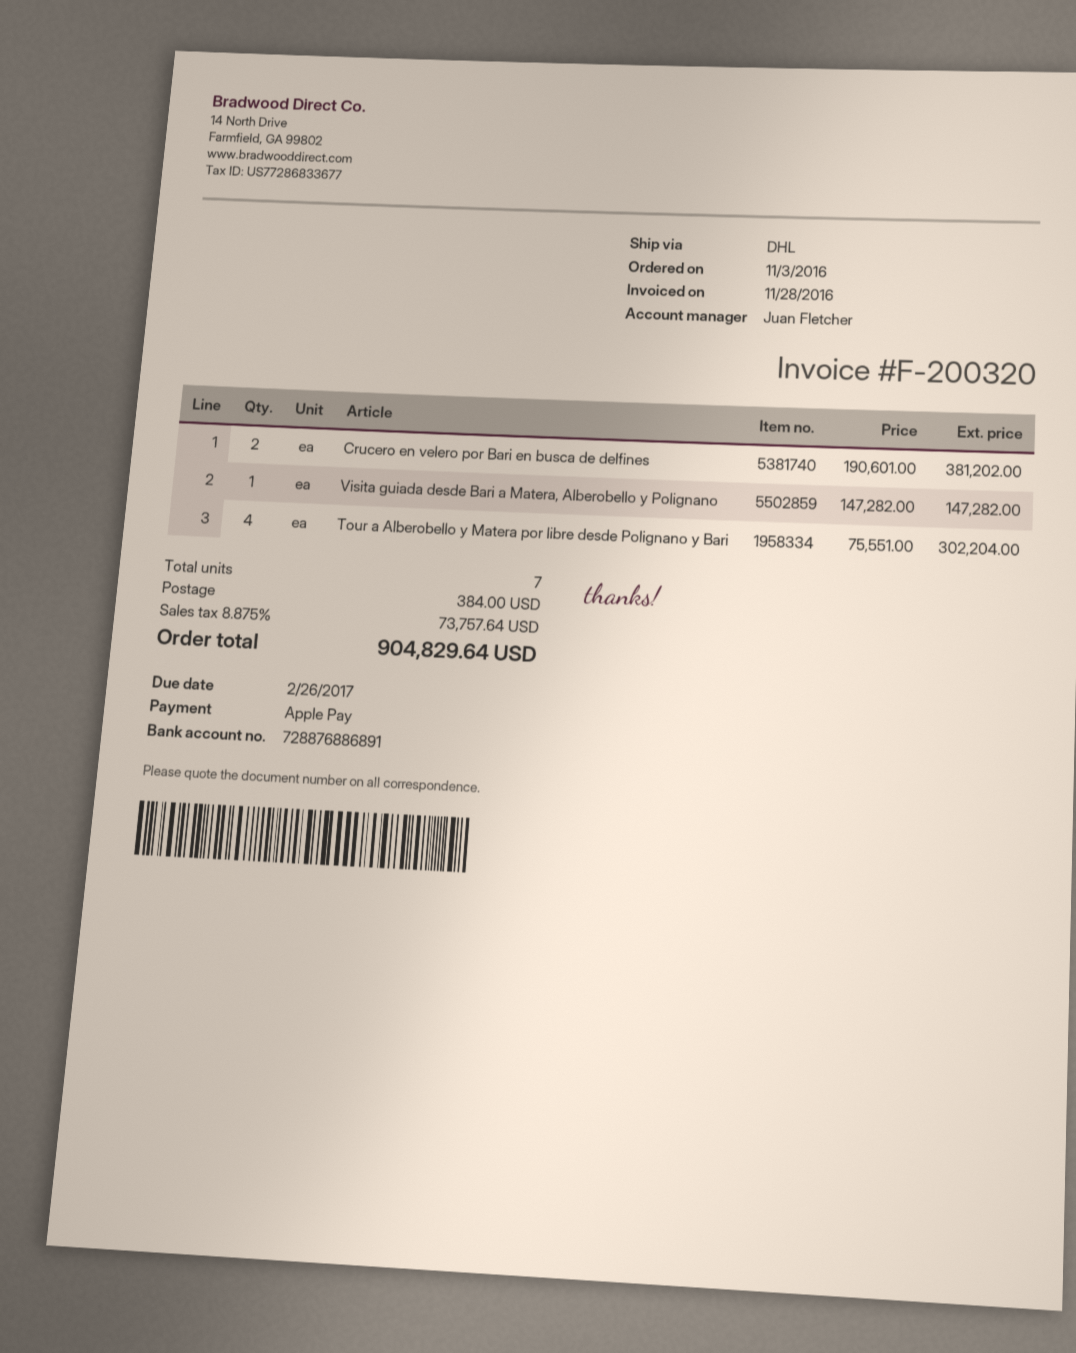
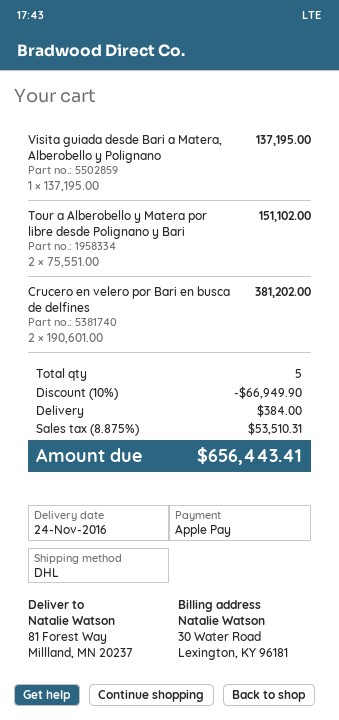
Visita guiada desde Bari a Matera, Alberobello y Polignano: 1 x 147282.00 = 147282.00 -> 1 x 137195.00 = 137195.00
Tour a Alberobello y Matera por libre desde Polignano y Bari: 4 x 75551.00 = 302204.00 -> 2 x 75551.00 = 151102.00
total quantity: 7 -> 5
discount: none -> 10% = 66949.90
tax: 8.875% = 73757.64 -> 8.875% = 53510.31
total: 904829.64 -> 656443.41

